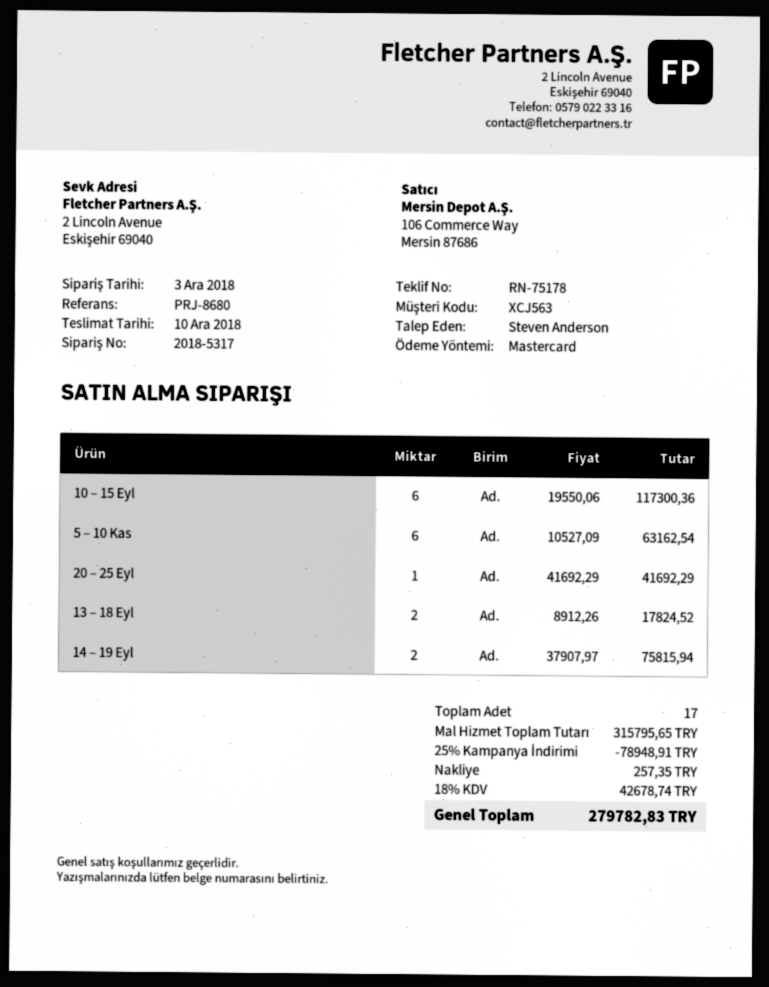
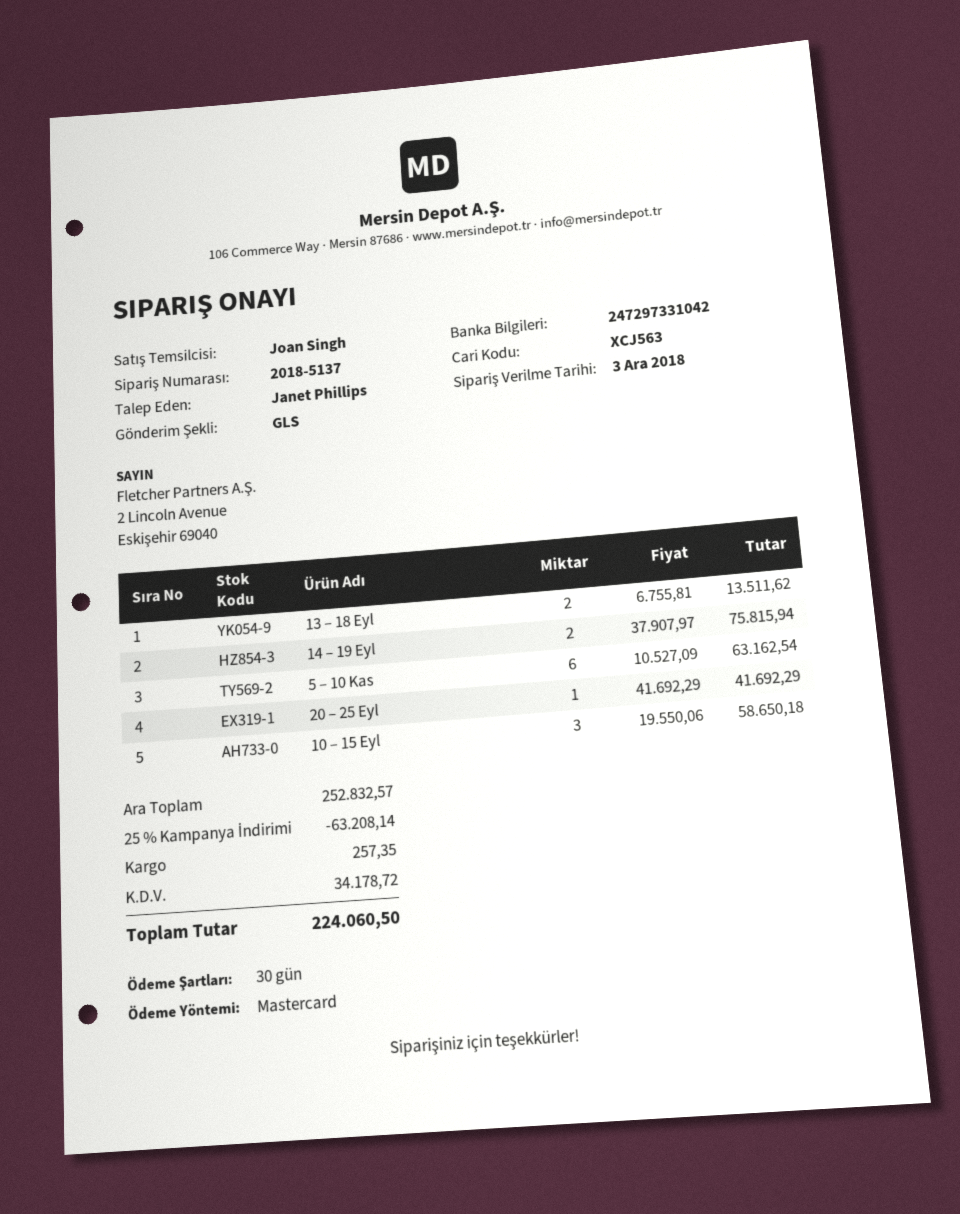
order number: 2018-5317 -> 2018-5137
ordered by: Steven Anderson -> Janet Phillips
10 – 15 Eyl: 6 x 19550.06 = 117300.36 -> 3 x 19550.06 = 58650.18
13 – 18 Eyl: 2 x 8912.26 = 17824.52 -> 2 x 6755.81 = 13511.62
subtotal: 315795.65 -> 252832.57
discount: 25% = 78948.91 -> 25% = 63208.14
tax: 42678.74 -> 34178.72
total: 279782.83 -> 224060.50

